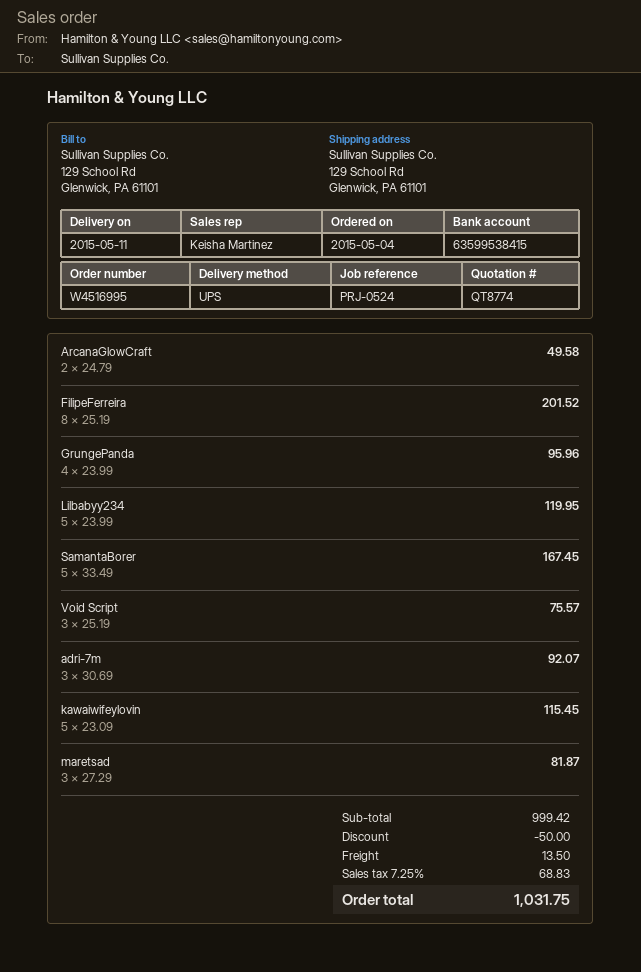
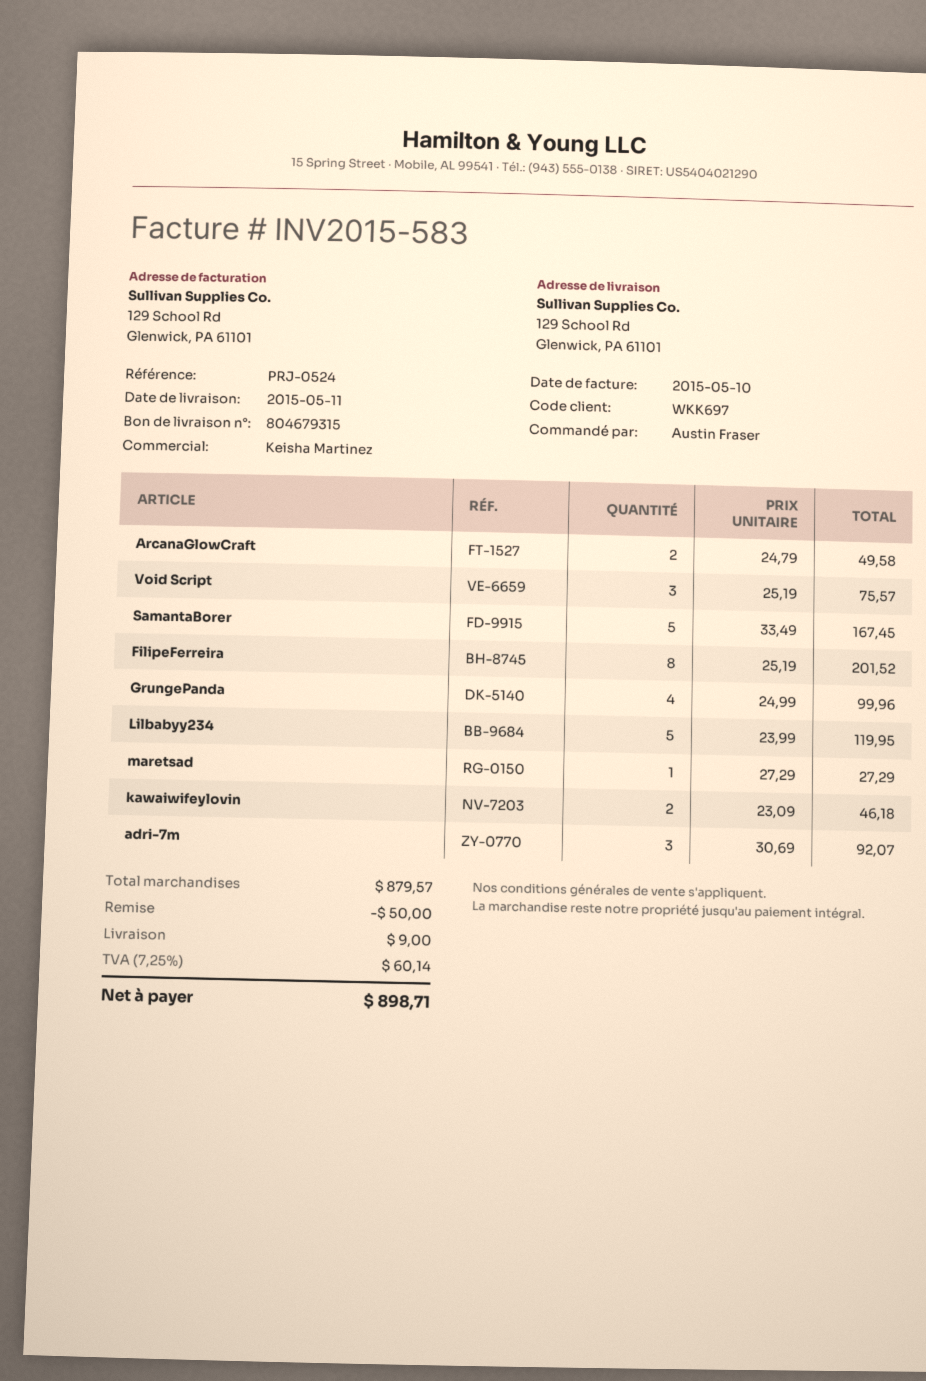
GrungePanda: 4 x 23.99 = 95.96 -> 4 x 24.99 = 99.96
kawaiwifeylovin: 5 x 23.09 = 115.45 -> 2 x 23.09 = 46.18
maretsad: 3 x 27.29 = 81.87 -> 1 x 27.29 = 27.29
subtotal: 999.42 -> 879.57
shipping: 13.50 -> 9.00
tax: 7.25% = 68.83 -> 7.25% = 60.14
total: 1031.75 -> 898.71

